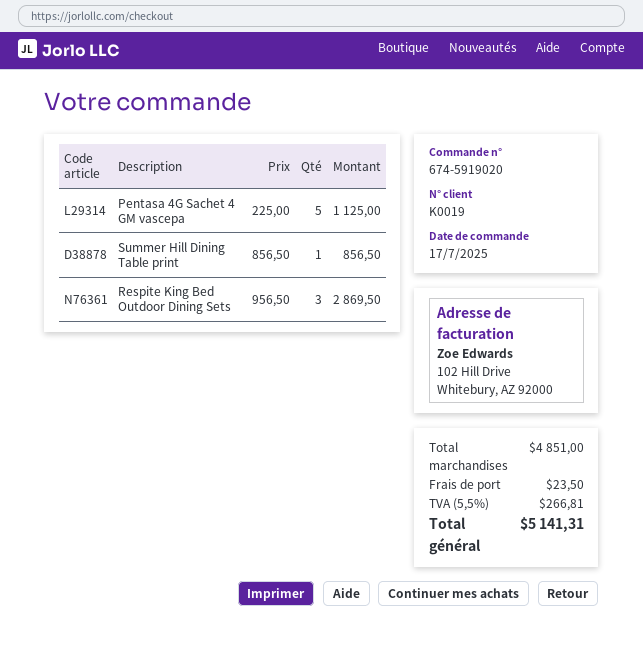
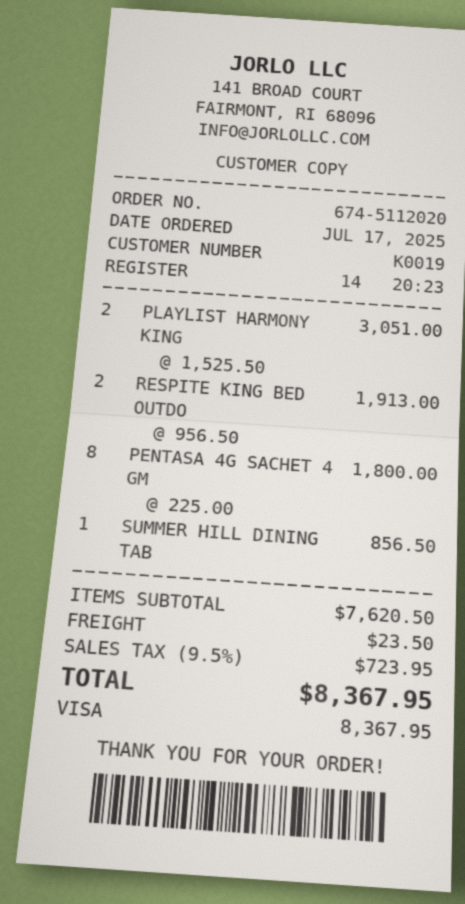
order number: 674-5919020 -> 674-5112020
Pentasa 4G Sachet 4 GM vascepa: 5 x 225.00 = 1125.00 -> 8 x 225.00 = 1800.00
Respite King Bed Outdoor Dining Sets: 3 x 956.50 = 2869.50 -> 2 x 956.50 = 1913.00
PLAYLIST HARMONY KING: none -> 2 x 1525.50 = 3051.00
subtotal: 4851.00 -> 7620.50
tax: 5.5% = 266.81 -> 9.5% = 723.95
total: 5141.31 -> 8367.95

